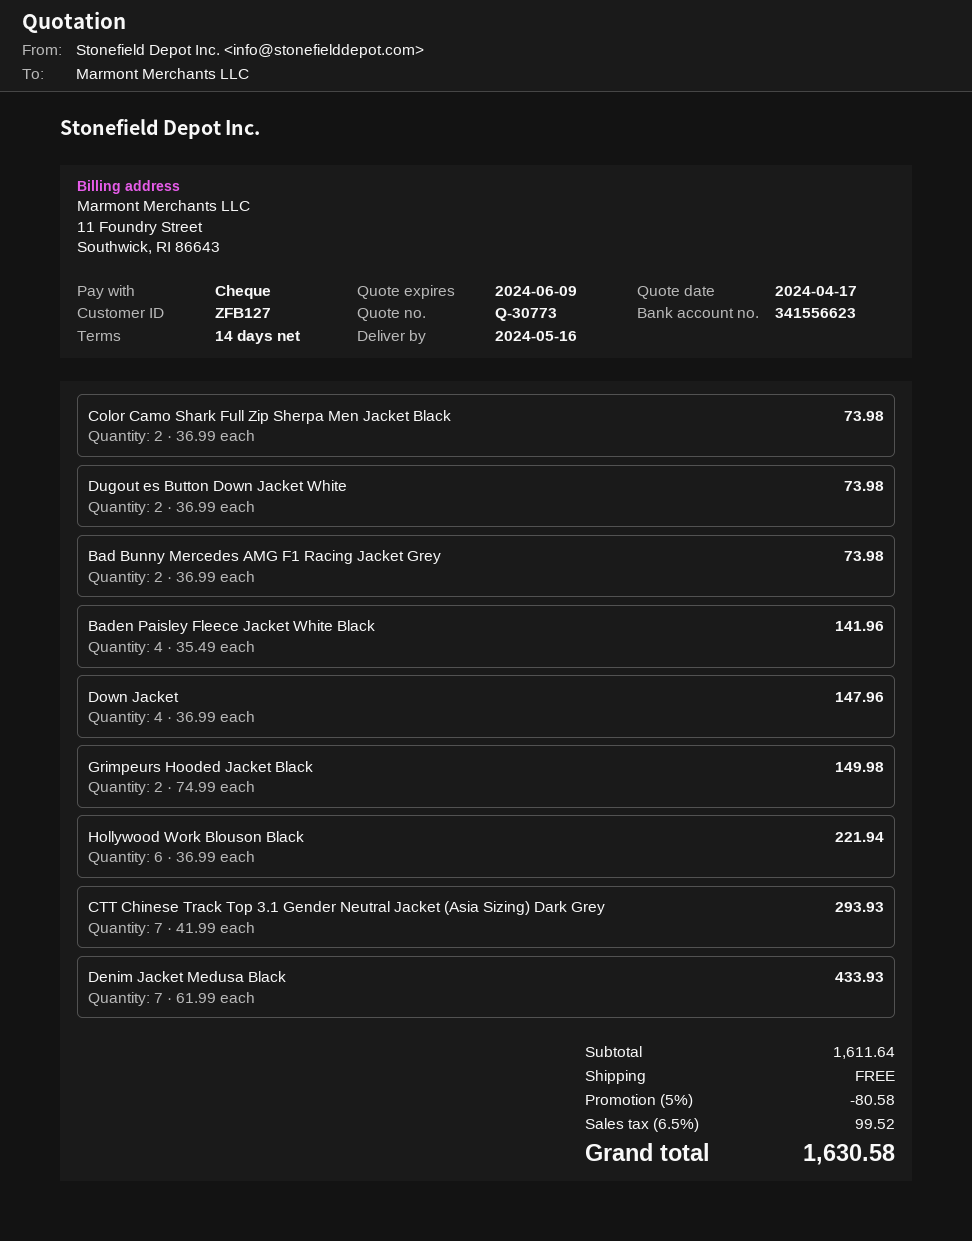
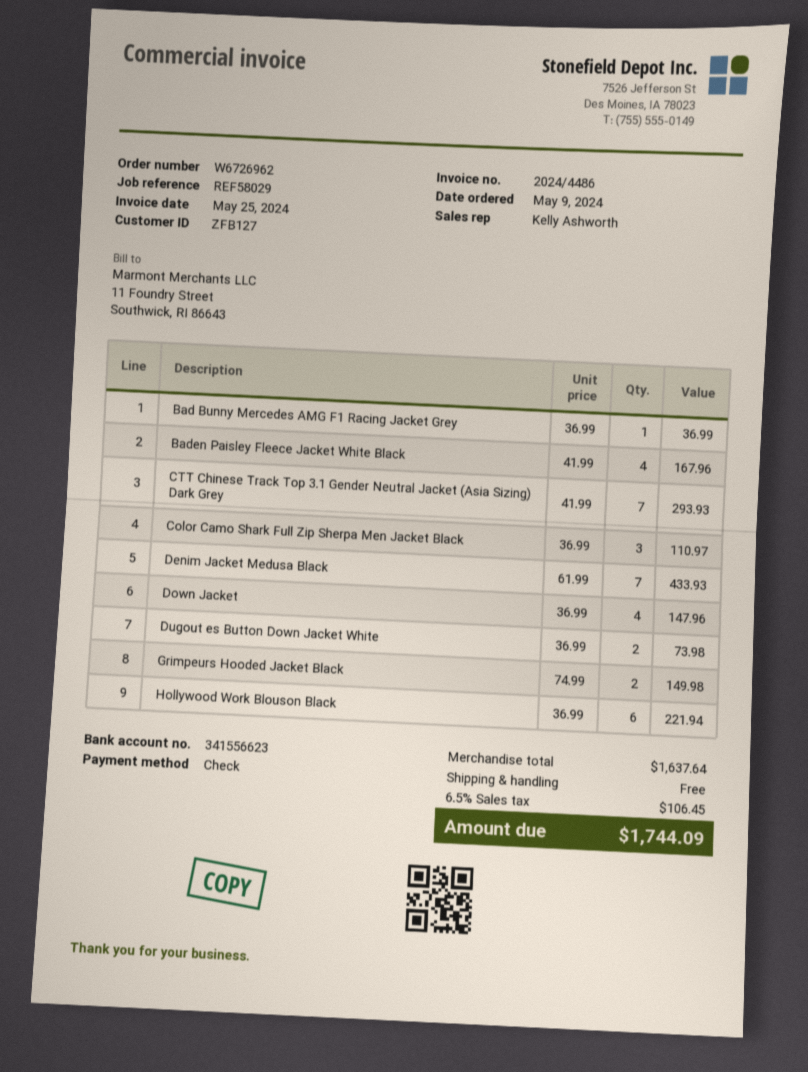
Color Camo Shark Full Zip Sherpa Men Jacket Black: 2 x 36.99 = 73.98 -> 3 x 36.99 = 110.97
Bad Bunny Mercedes AMG F1 Racing Jacket Grey: 2 x 36.99 = 73.98 -> 1 x 36.99 = 36.99
Baden Paisley Fleece Jacket White Black: 4 x 35.49 = 141.96 -> 4 x 41.99 = 167.96
subtotal: 1611.64 -> 1637.64
discount: 5% = 80.58 -> none
tax: 6.5% = 99.52 -> 6.5% = 106.45
total: 1630.58 -> 1744.09

